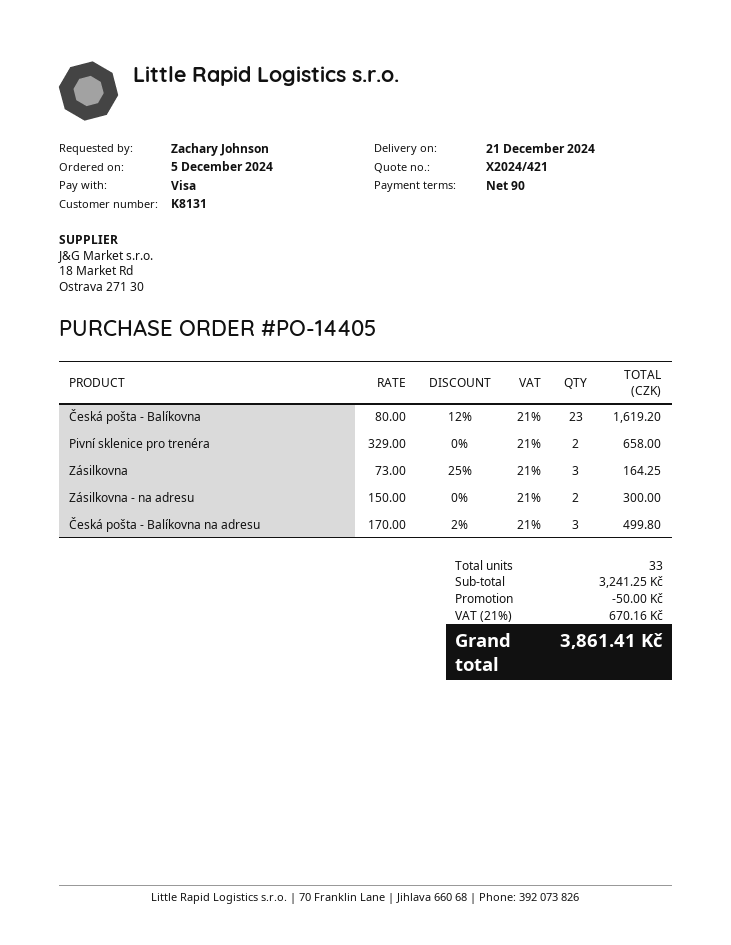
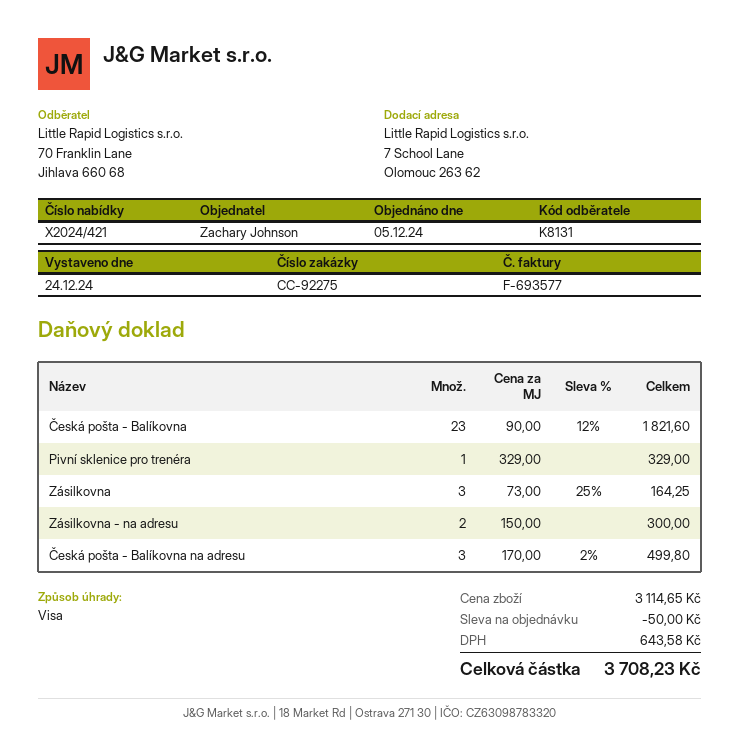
Česká pošta - Balíkovna: 23 x 80.00 - 12% = 1619.20 -> 23 x 90.00 - 12% = 1821.60
Pivní sklenice pro trenéra: 2 x 329.00 = 658.00 -> 1 x 329.00 = 329.00
subtotal: 3241.25 -> 3114.65
tax: 670.16 -> 643.58
total: 3861.41 -> 3708.23

